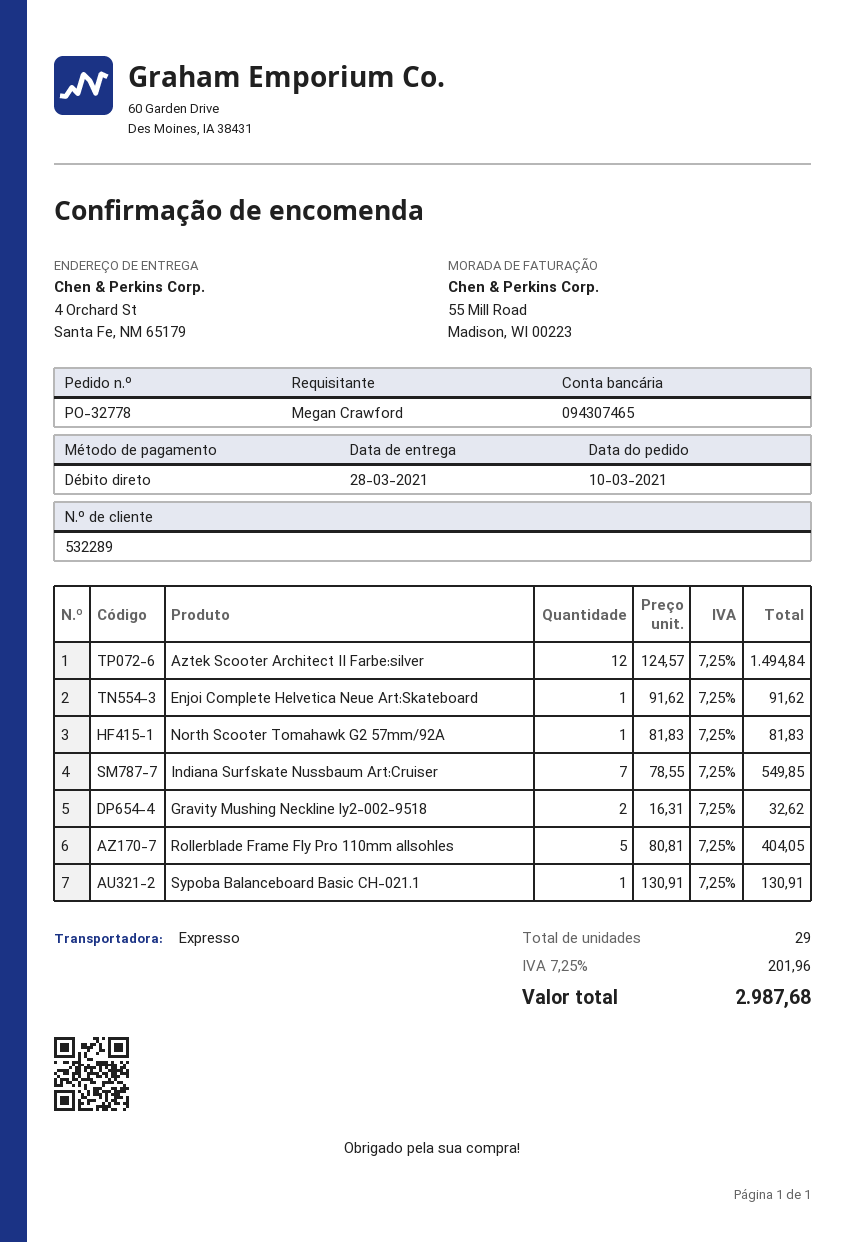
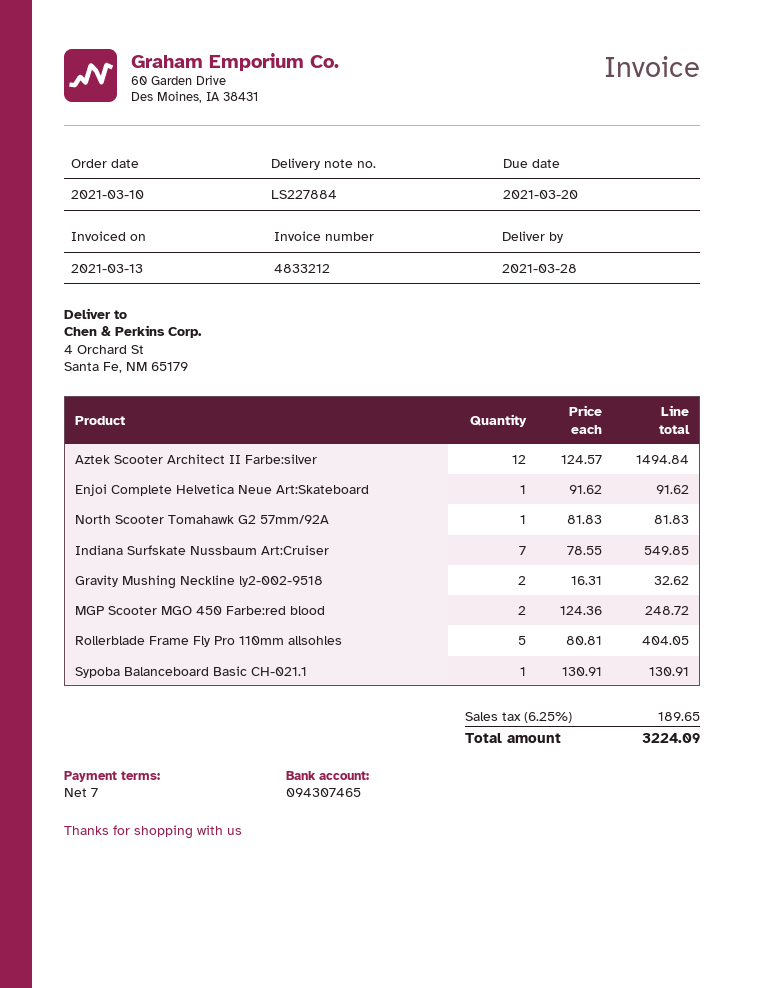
MGP Scooter MGO 450 Farbe:red blood: none -> 2 x 124.36 = 248.72
tax: 7.25% = 201.96 -> 6.25% = 189.65
total: 2987.68 -> 3224.09

